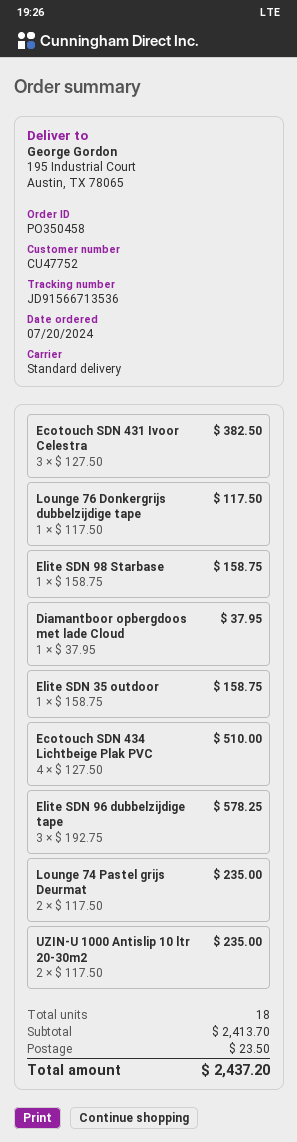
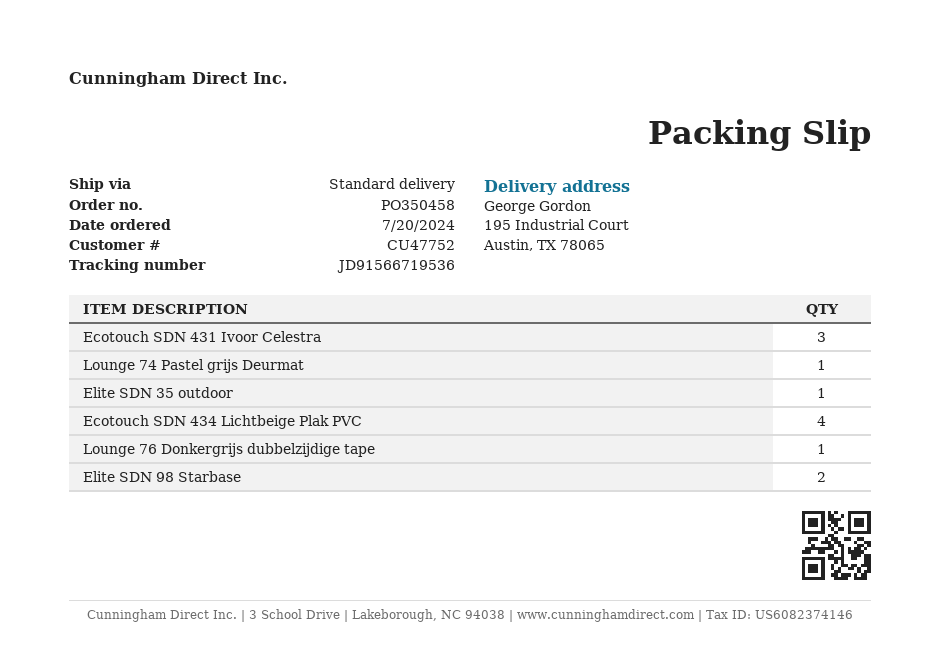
tracking number: JD91566713536 -> JD91566719536
Elite SDN 98 Starbase: 1 -> 2
Diamantboor opbergdoos met lade Cloud: 1 -> none
Elite SDN 96 dubbelzijdige tape: 3 -> none
Lounge 74 Pastel grijs Deurmat: 2 -> 1
UZIN-U 1000 Antislip 10 ltr 20-30m2: 2 -> none

